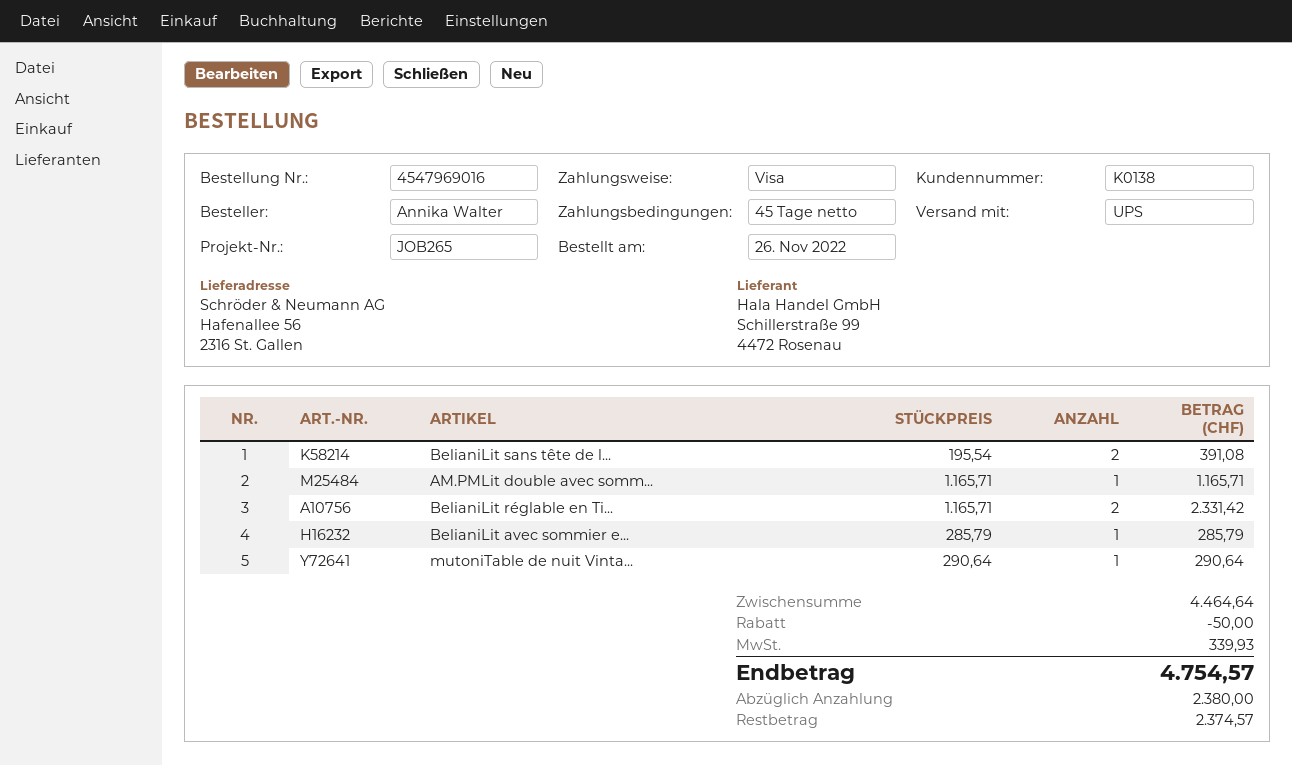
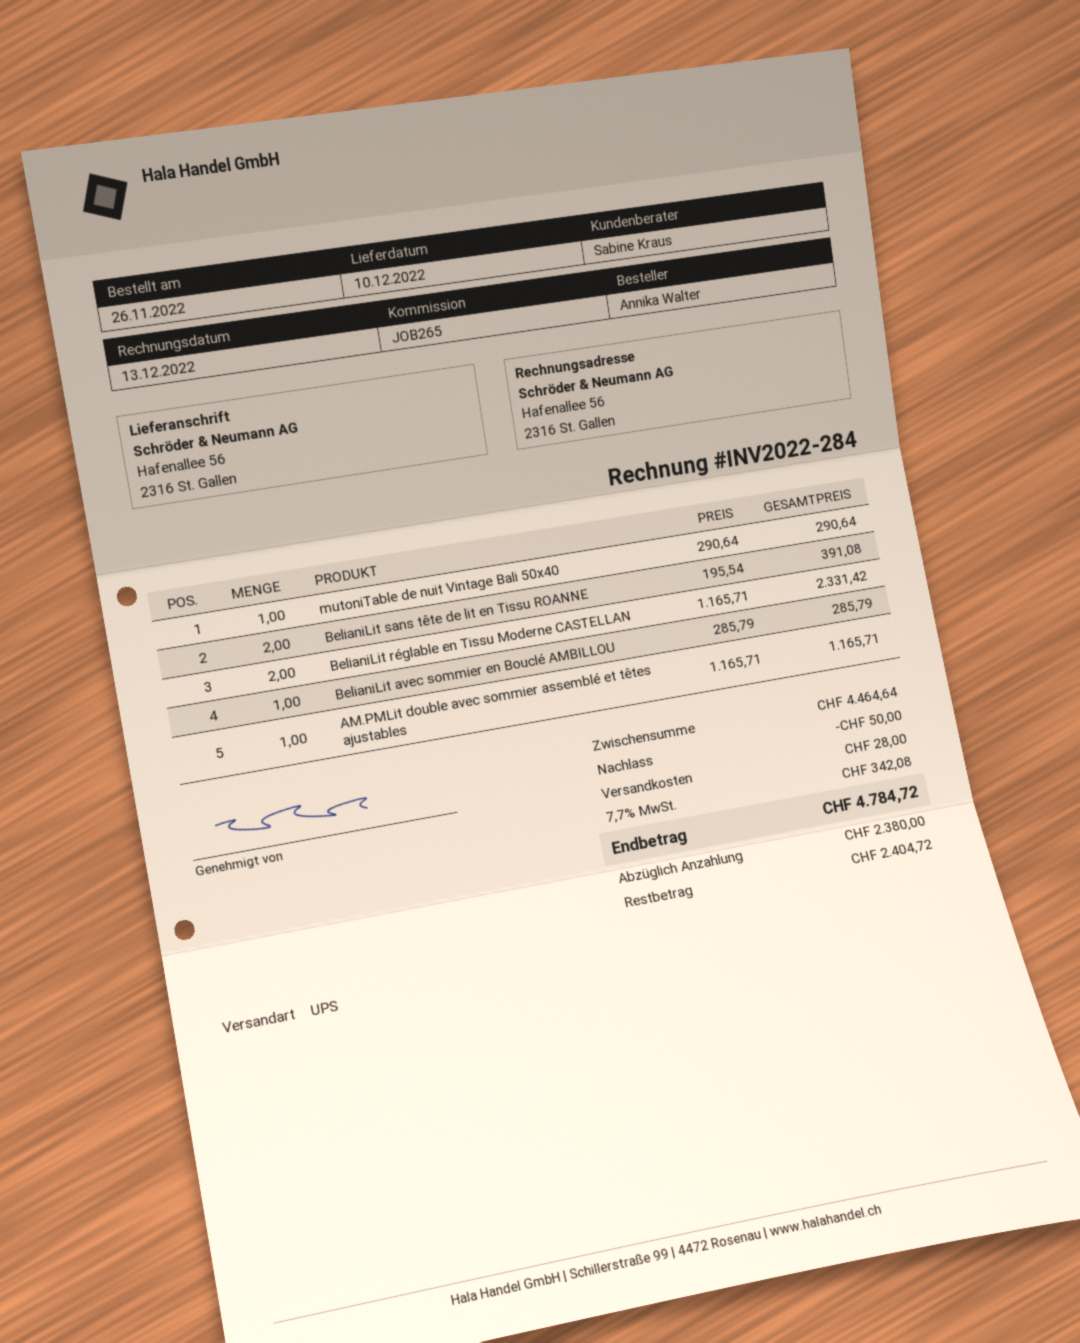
shipping: none -> 28.00
tax: 339.93 -> 342.08
total: 4754.57 -> 4784.72
balance: 2374.57 -> 2404.72

